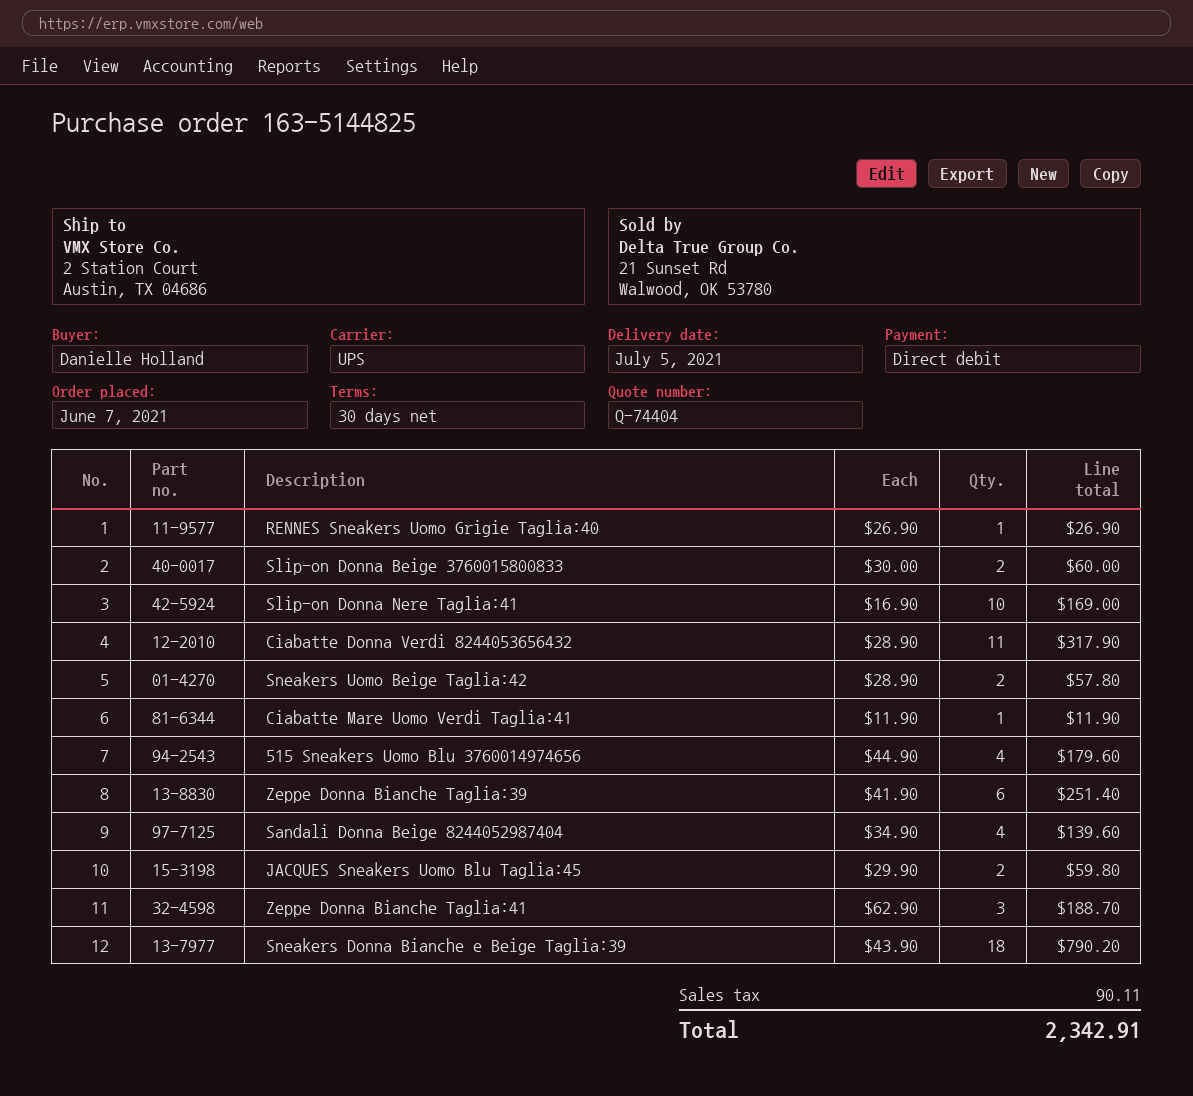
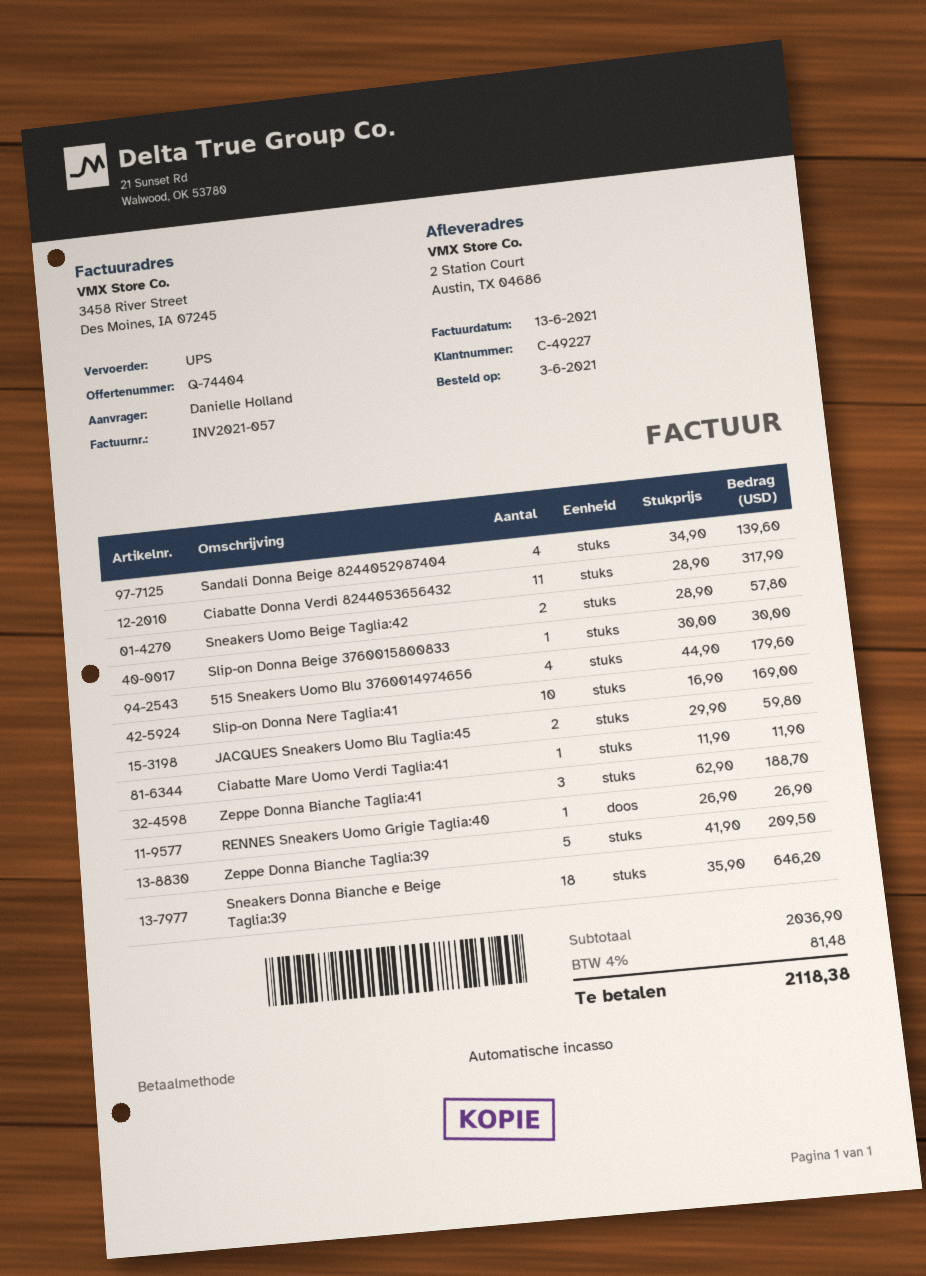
order date: 2021-06-07 -> 2021-06-03
Slip-on Donna Beige 3760015800833: 2 x 30.00 = 60.00 -> 1 x 30.00 = 30.00
Zeppe Donna Bianche Taglia:39: 6 x 41.90 = 251.40 -> 5 x 41.90 = 209.50
Sneakers Donna Bianche e Beige Taglia:39: 18 x 43.90 = 790.20 -> 18 x 35.90 = 646.20
tax: 90.11 -> 81.48
total: 2342.91 -> 2118.38

